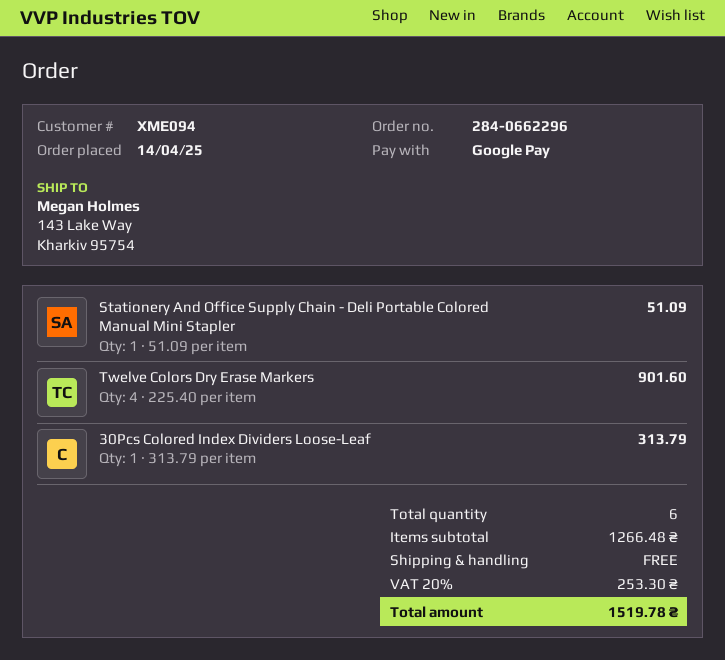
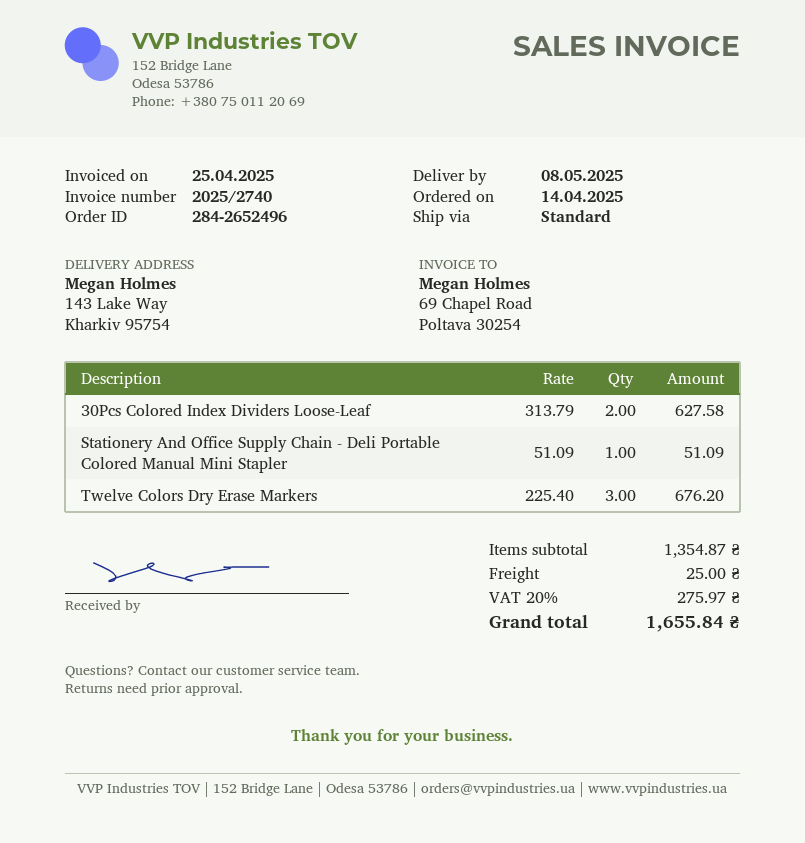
order number: 284-0662296 -> 284-2652496
Twelve Colors Dry Erase Markers: 4 x 225.40 = 901.60 -> 3 x 225.40 = 676.20
30Pcs Colored Index Dividers Loose-Leaf: 1 x 313.79 = 313.79 -> 2 x 313.79 = 627.58
subtotal: 1266.48 -> 1354.87
shipping: 0.00 -> 25.00
tax: 20% = 253.30 -> 20% = 275.97
total: 1519.78 -> 1655.84

